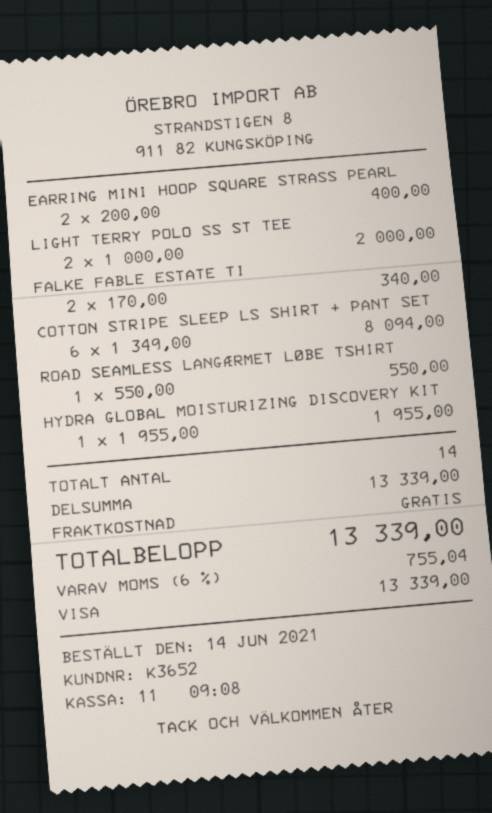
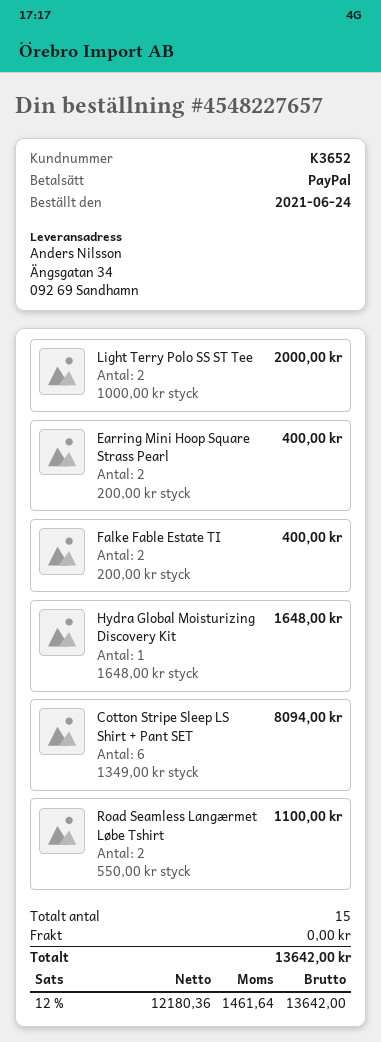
order date: 2021-06-14 -> 2021-06-24
payment method: Visa -> PayPal
FALKE FABLE ESTATE TI: 2 x 170.00 = 340.00 -> 2 x 200.00 = 400.00
ROAD SEAMLESS LANGÆRMET LØBE TSHIRT: 1 x 550.00 = 550.00 -> 2 x 550.00 = 1100.00
HYDRA GLOBAL MOISTURIZING DISCOVERY KIT: 1 x 1955.00 = 1955.00 -> 1 x 1648.00 = 1648.00
total quantity: 14 -> 15
tax: 6% = 755.04 -> 12% = 1461.64
total: 13339.00 -> 13642.00

